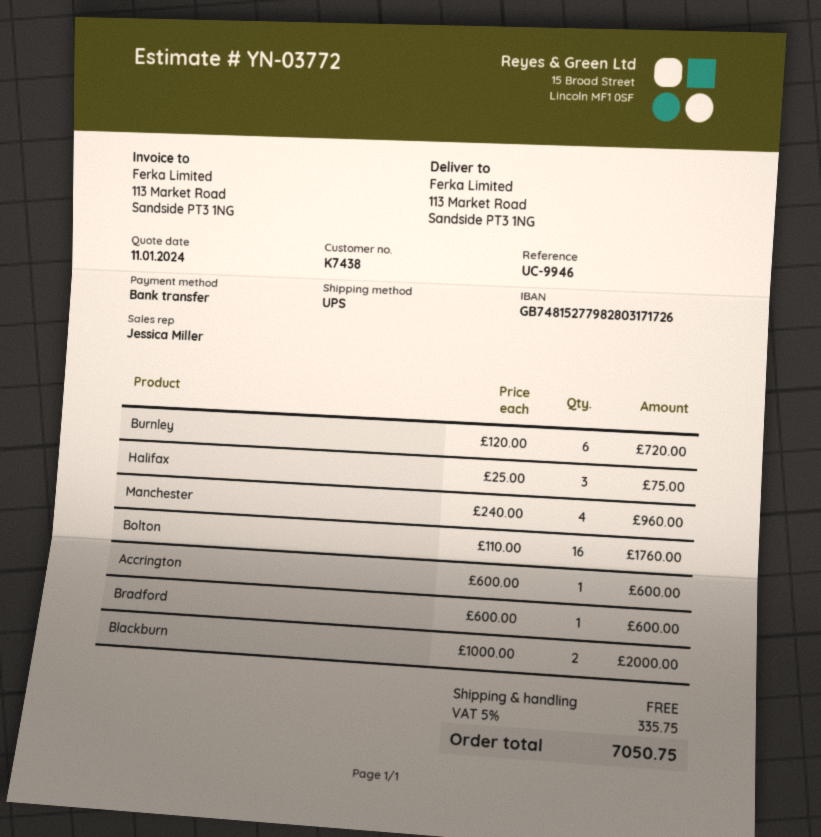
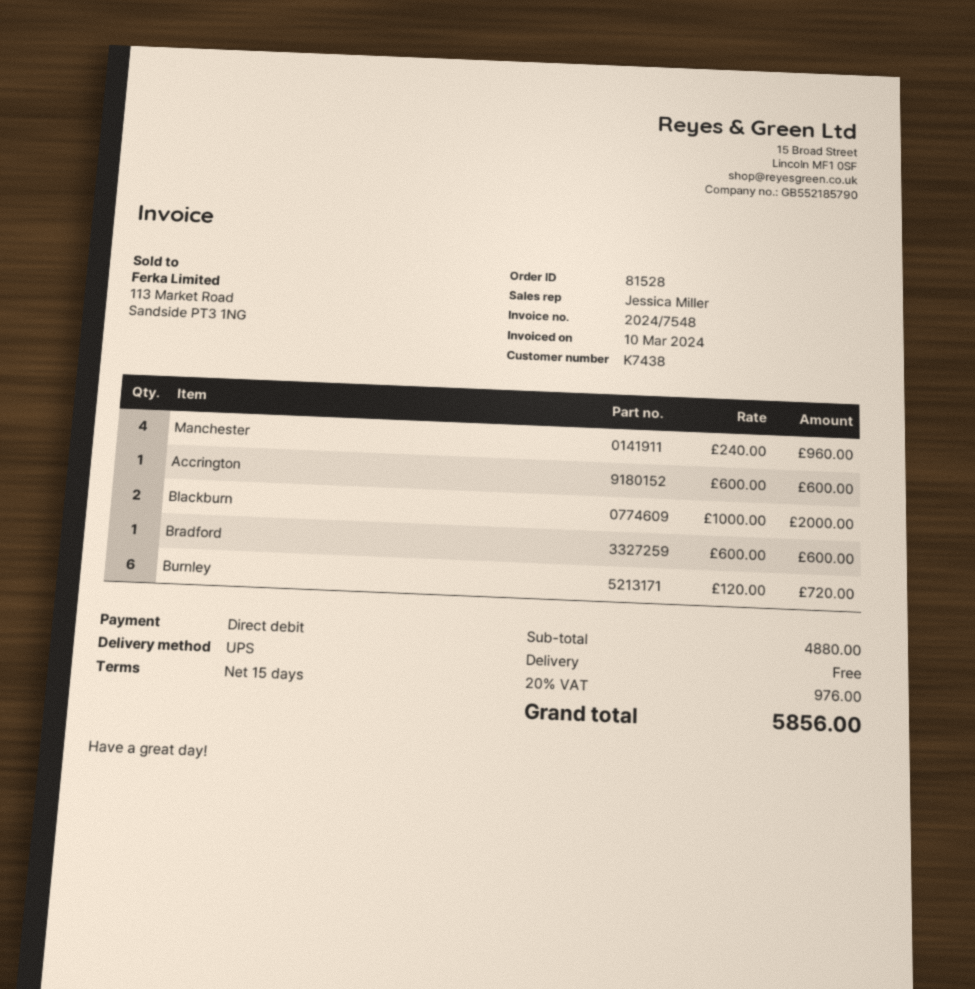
payment method: bank transfer -> direct debit
Halifax: 3 x 25.00 = 75.00 -> none
Bolton: 16 x 110.00 = 1760.00 -> none
tax: 5% = 335.75 -> 20% = 976.00
total: 7050.75 -> 5856.00

